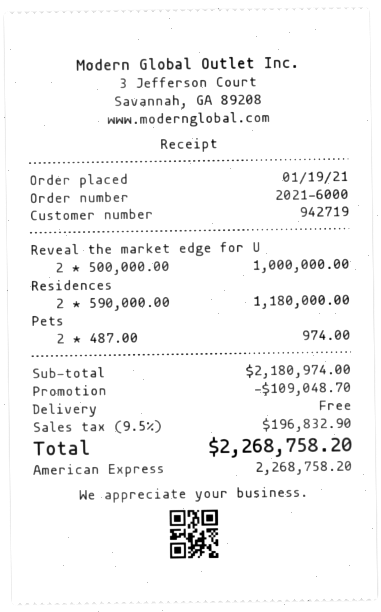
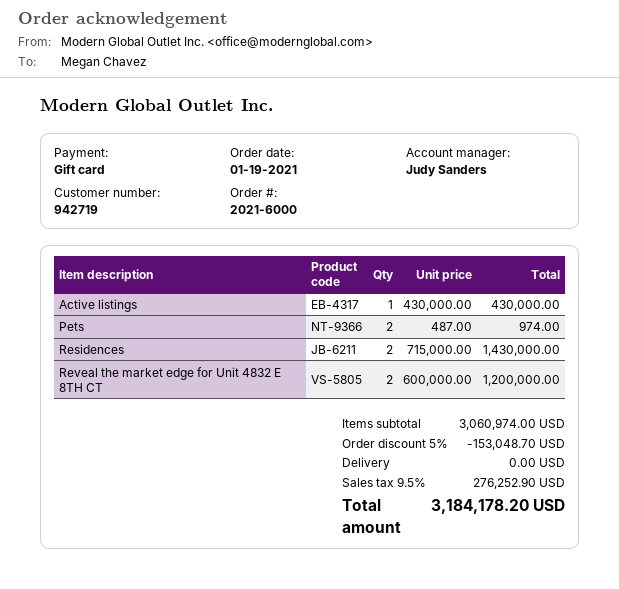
payment method: American Express -> gift card
Reveal the market edge for U: 2 x 500000.00 = 1000000.00 -> 2 x 600000.00 = 1200000.00
Residences: 2 x 590000.00 = 1180000.00 -> 2 x 715000.00 = 1430000.00
Active listings: none -> 1 x 430000.00 = 430000.00
subtotal: 2180974.00 -> 3060974.00
discount: 109048.70 -> 153048.70
tax: 9.5% = 196832.90 -> 9.5% = 276252.90
total: 2268758.20 -> 3184178.20

